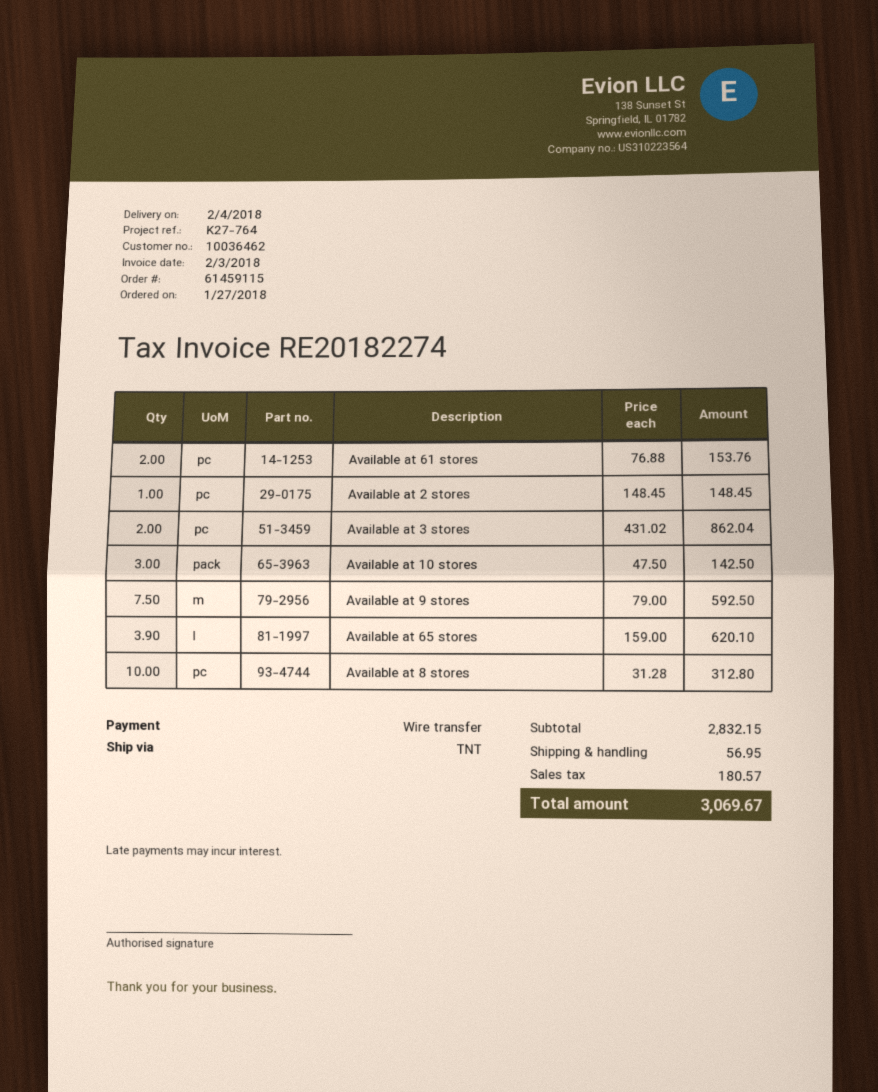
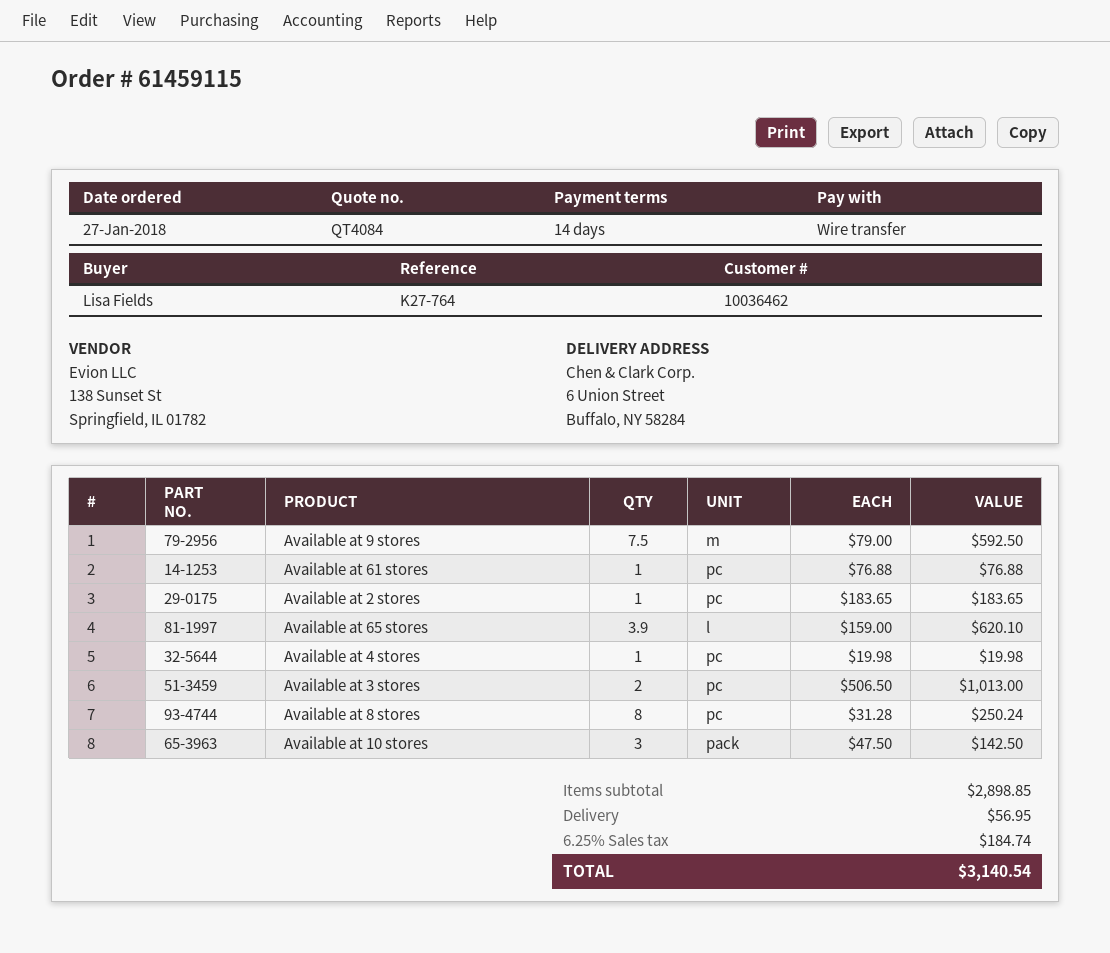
Available at 61 stores: 2 x 76.88 = 153.76 -> 1 x 76.88 = 76.88
Available at 2 stores: 1 x 148.45 = 148.45 -> 1 x 183.65 = 183.65
Available at 3 stores: 2 x 431.02 = 862.04 -> 2 x 506.50 = 1013.00
Available at 8 stores: 10 x 31.28 = 312.80 -> 8 x 31.28 = 250.24
Available at 4 stores: none -> 1 x 19.98 = 19.98
subtotal: 2832.15 -> 2898.85
tax: 180.57 -> 184.74
total: 3069.67 -> 3140.54

